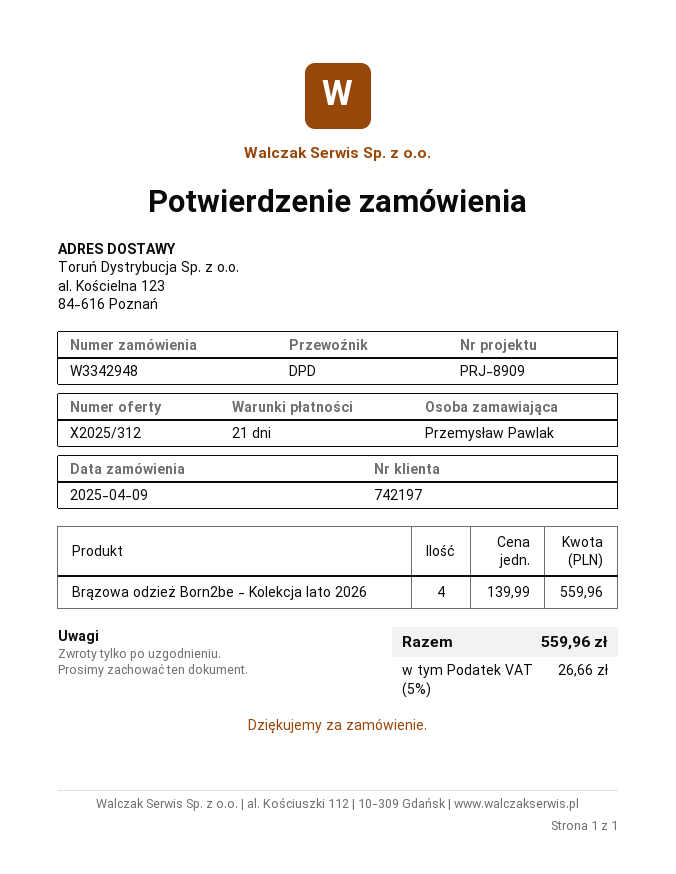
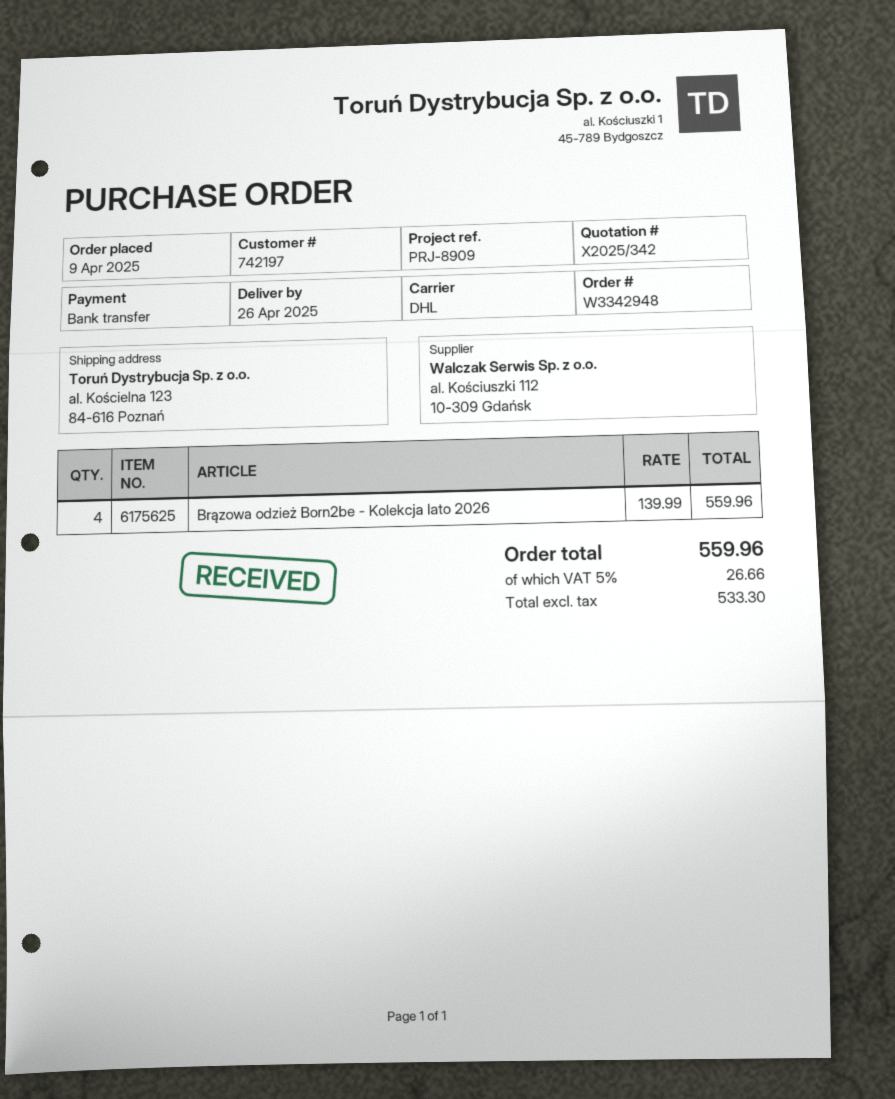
quote number: X2025/312 -> X2025/342
shipping method: DPD -> DHL

